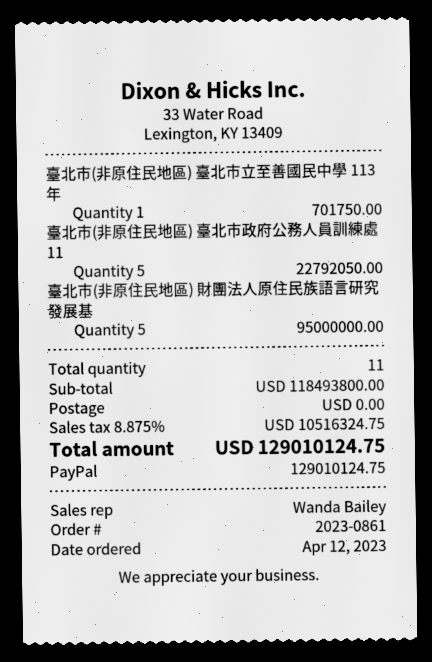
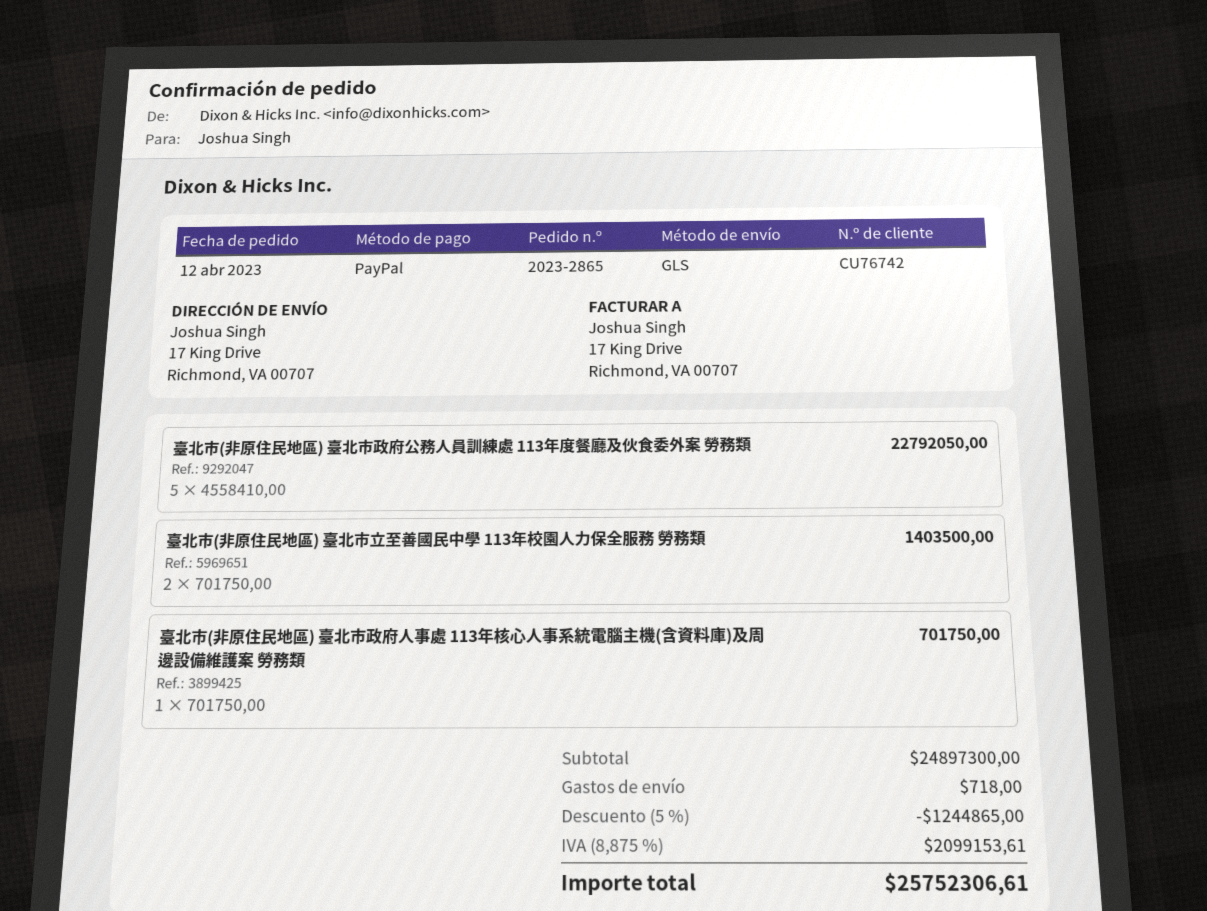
order number: 2023-0861 -> 2023-2865
臺北市(非原住民地區) 臺北市立至善國民中學 113年: 1 for 701750.00 -> 2 for 1403500.00
臺北市(非原住民地區) 財團法人原住民族語言研究發展基: 5 for 95000000.00 -> none
臺北市(非原住民地區) 臺北市政府人事處 113年核心人事系統電腦主機(含資料庫)及周邊設備維護案 勞務類: none -> 1 for 701750.00
subtotal: 118493800.00 -> 24897300.00
discount: none -> 5% = 1244865.00
shipping: 0.00 -> 718.00
tax: 8.875% = 10516324.75 -> 8.875% = 2099153.61
total: 129010124.75 -> 25752306.61

